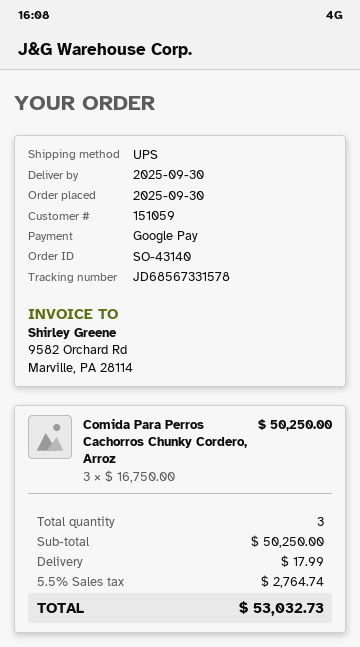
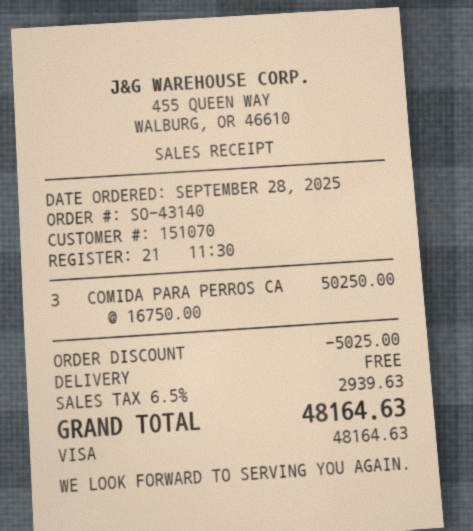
order date: 2025-09-30 -> 2025-09-28
customer number: 151059 -> 151070
payment method: Google Pay -> Visa
discount: none -> 5025.00
shipping: 17.99 -> 0.00
tax: 5.5% = 2764.74 -> 6.5% = 2939.63
total: 53032.73 -> 48164.63

